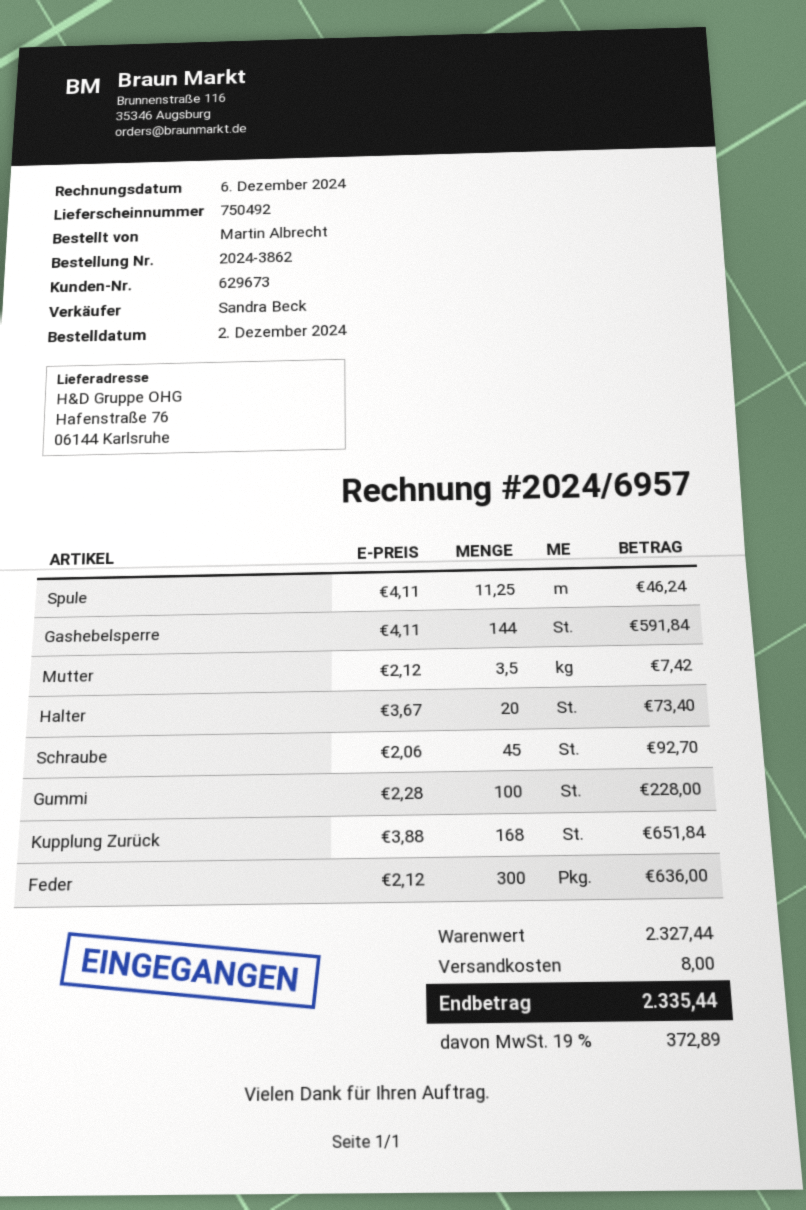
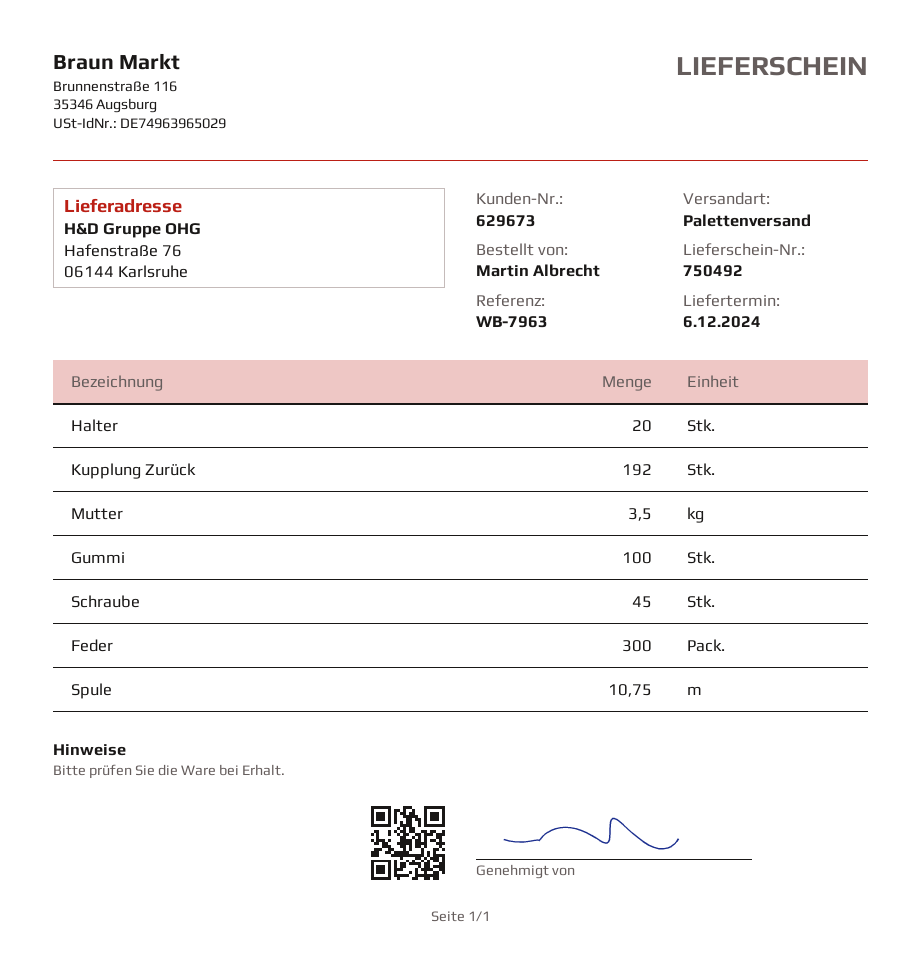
Spule: 11.25 -> 10.75
Gashebelsperre: 144 -> none
Kupplung Zurück: 168 -> 192

